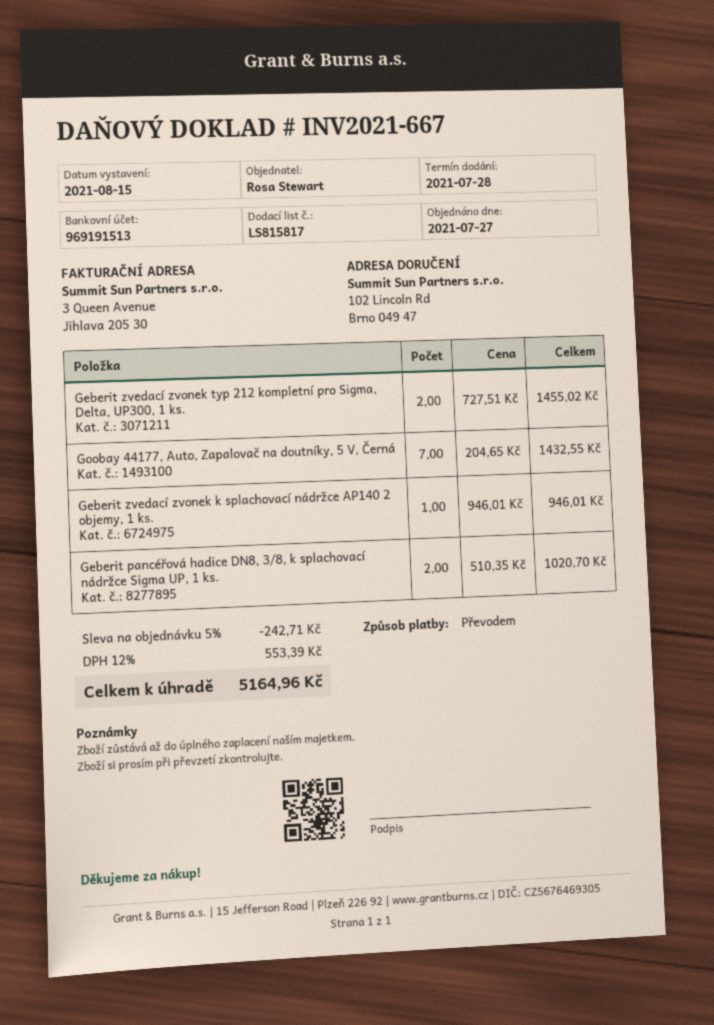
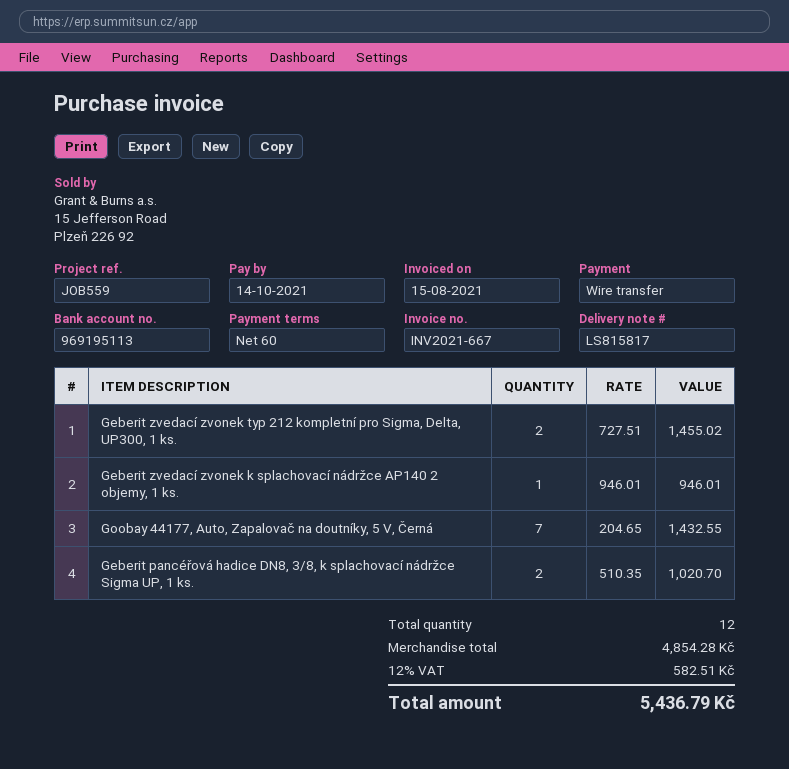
bank account: 969191513 -> 969195113
discount: 5% = 242.71 -> none
tax: 12% = 553.39 -> 12% = 582.51
total: 5164.96 -> 5436.79

